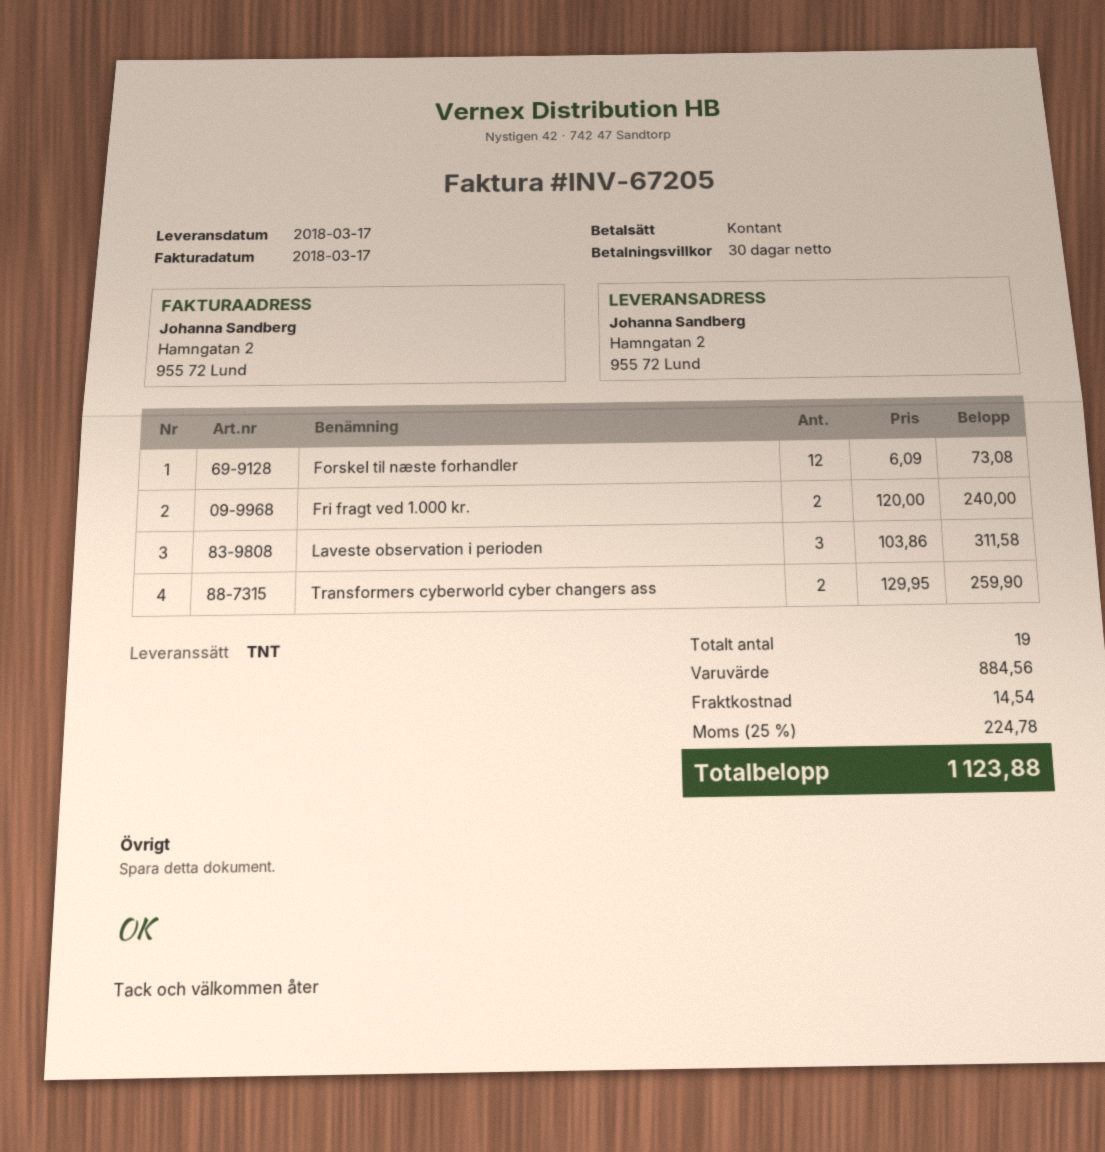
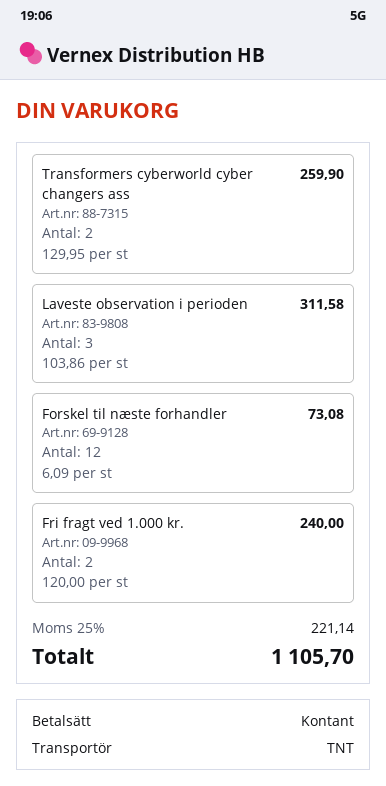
shipping: 14.54 -> none
tax: 25% = 224.78 -> 25% = 221.14
total: 1123.88 -> 1105.70

